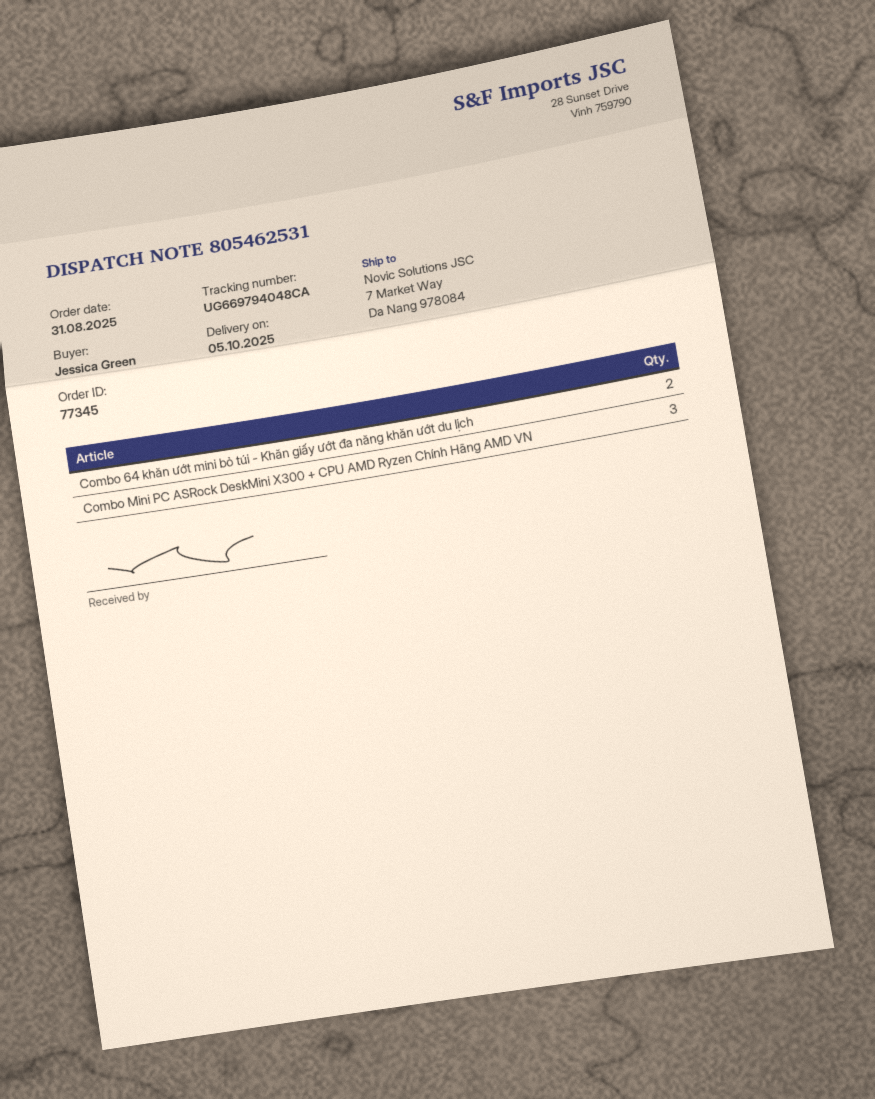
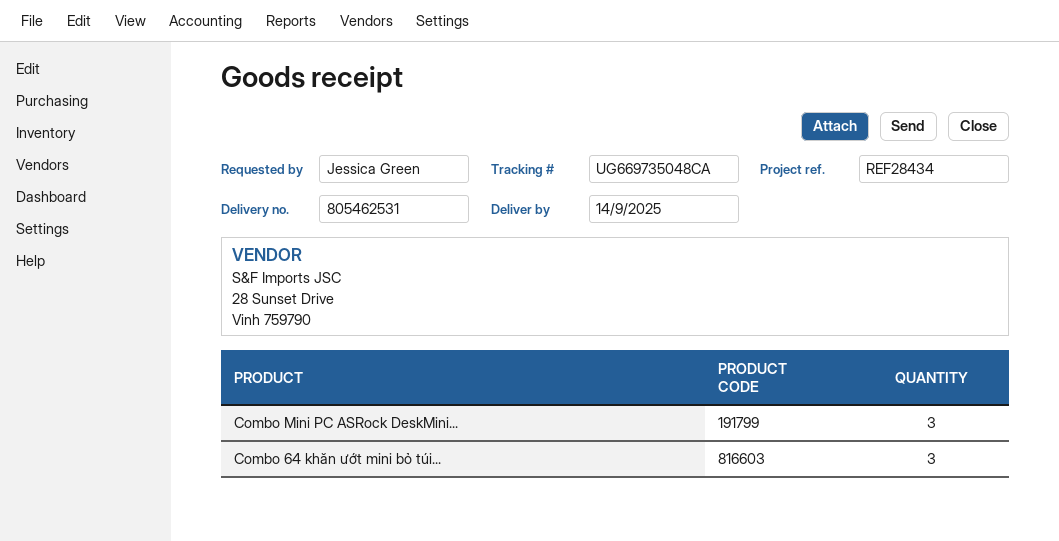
delivery date: 2025-10-05 -> 2025-09-14
tracking number: UG669794048CA -> UG669735048CA
Combo 64 khăn ướt mini bỏ túi - Khăn giấy ướt đa năng khăn ướt du lịch: 2 -> 3

